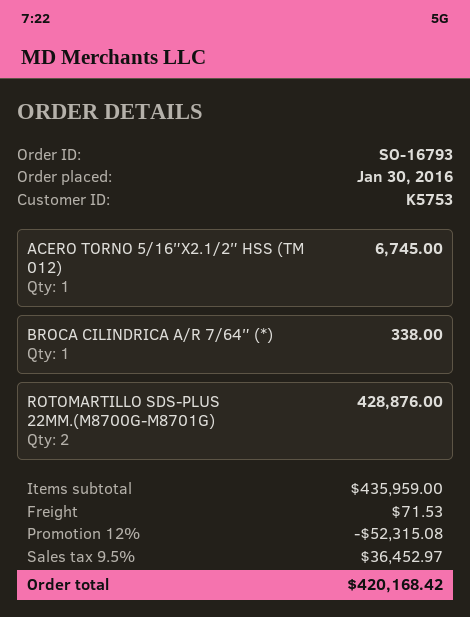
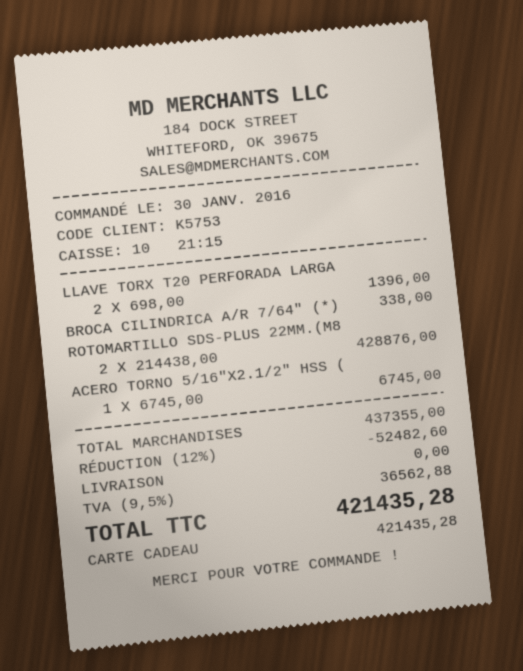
LLAVE TORX T20 PERFORADA LARGA: none -> 2 for 1396.00
subtotal: 435959.00 -> 437355.00
discount: 12% = 52315.08 -> 12% = 52482.60
shipping: 71.53 -> 0.00
tax: 9.5% = 36452.97 -> 9.5% = 36562.88
total: 420168.42 -> 421435.28

